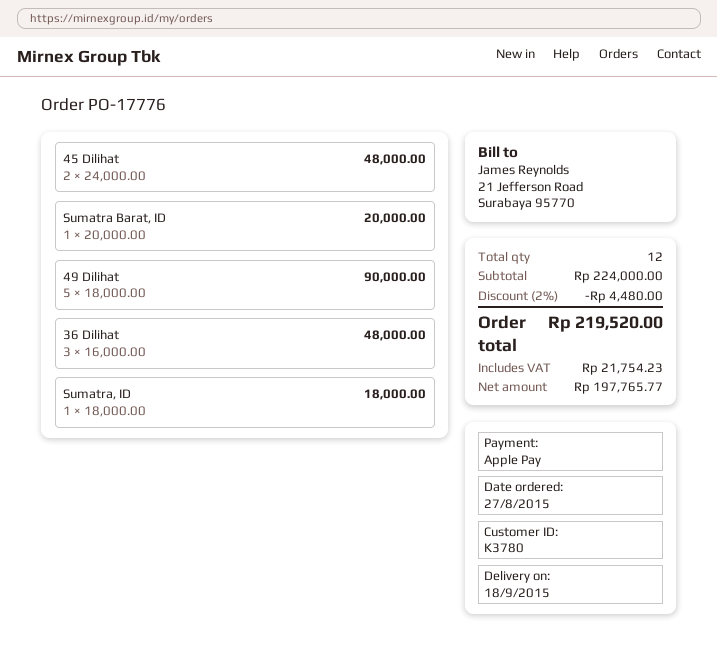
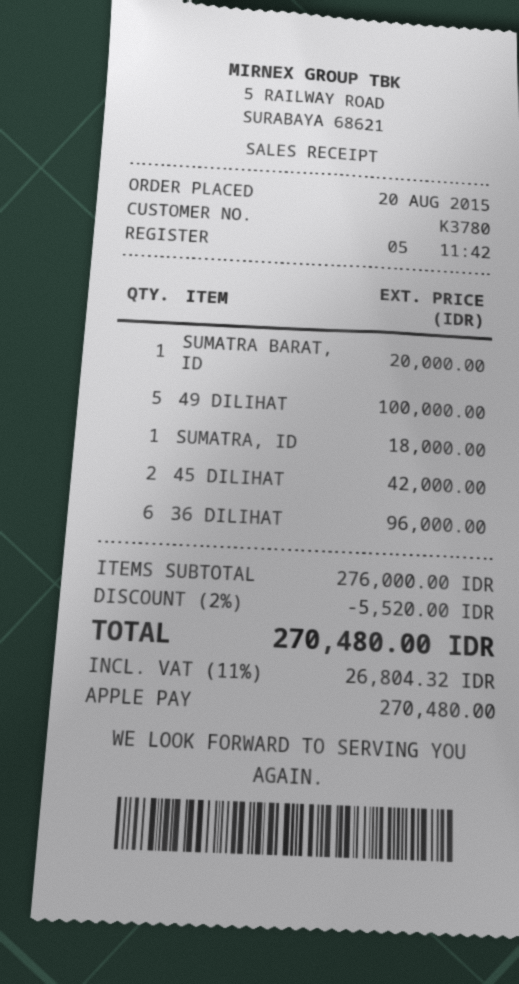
order date: 2015-08-27 -> 2015-08-20
45 Dilihat: 2 for 48000.00 -> 2 for 42000.00
49 Dilihat: 5 for 90000.00 -> 5 for 100000.00
36 Dilihat: 3 for 48000.00 -> 6 for 96000.00
subtotal: 224000.00 -> 276000.00
discount: 2% = 4480.00 -> 2% = 5520.00
tax: 21754.23 -> 26804.32
total: 219520.00 -> 270480.00

